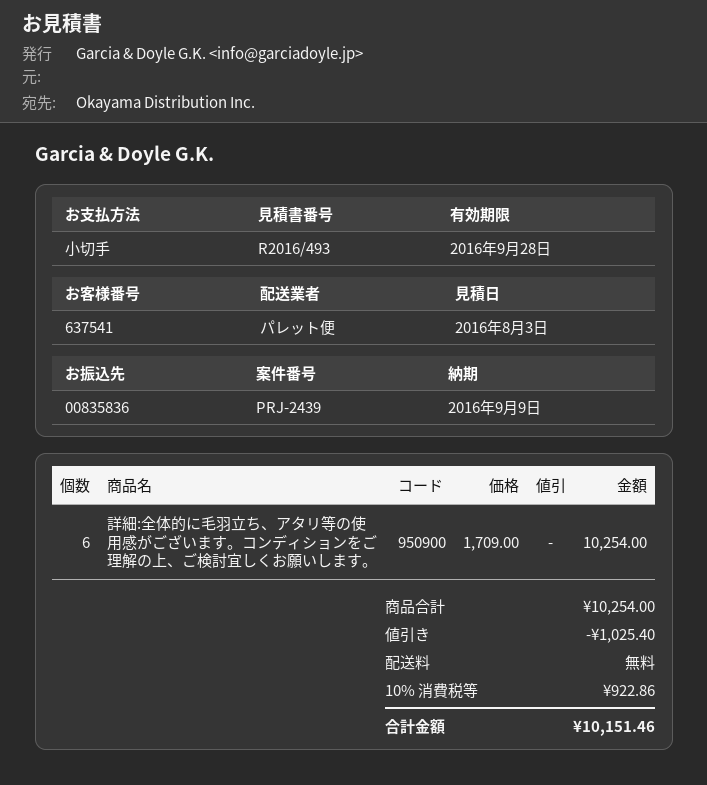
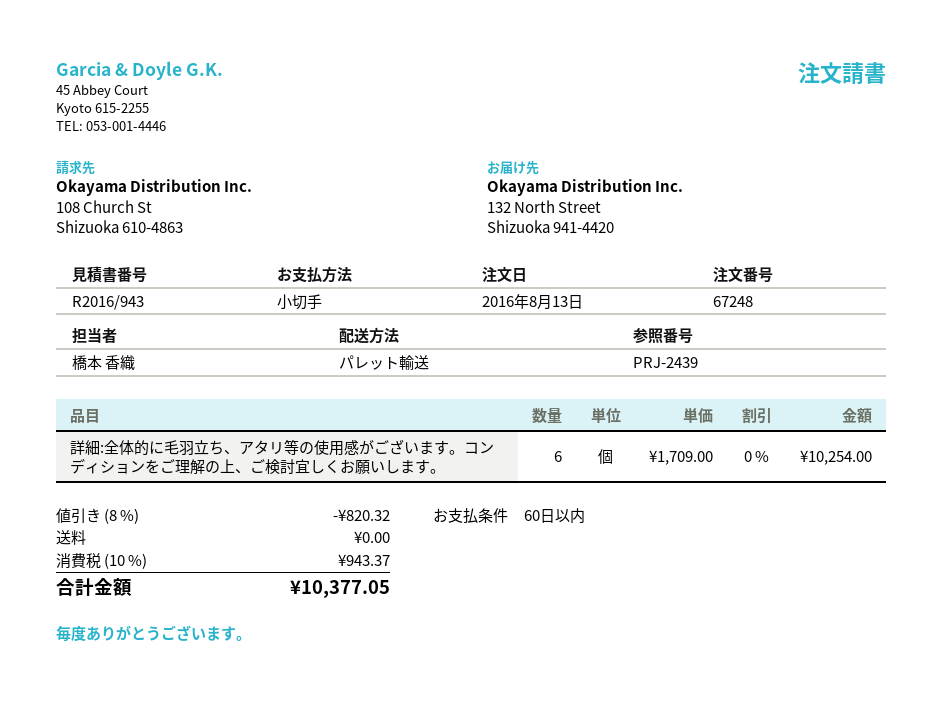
quote number: R2016/493 -> R2016/943
discount: 1025.40 -> 820.32
tax: 10% = 922.86 -> 10% = 943.37
total: 10151.46 -> 10377.05

